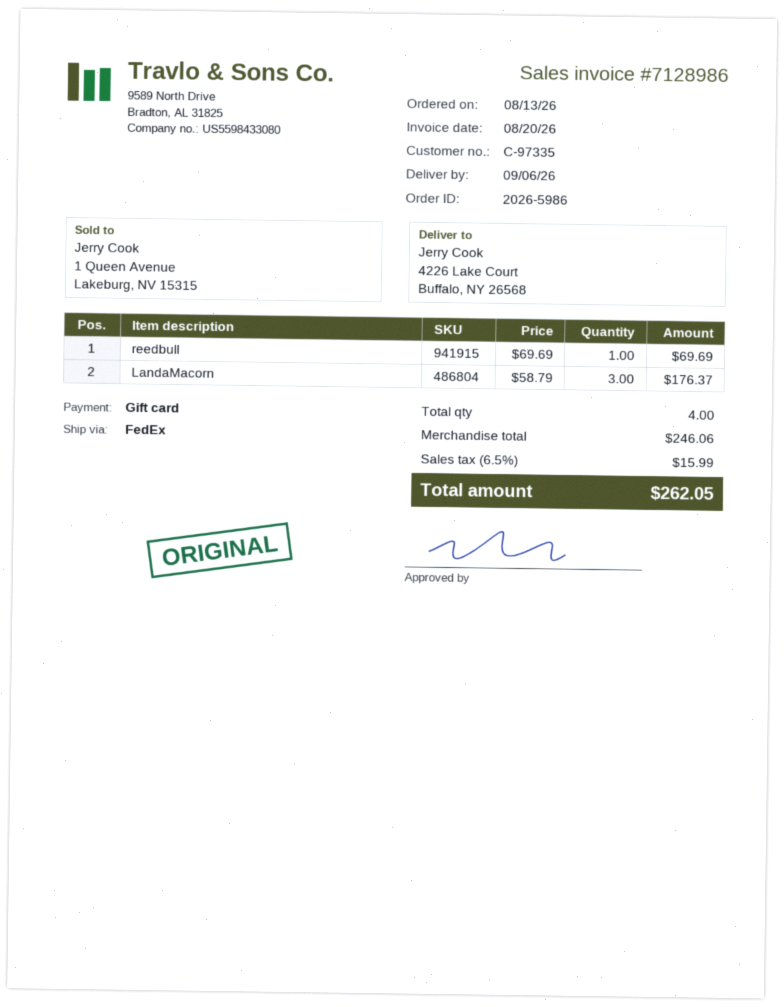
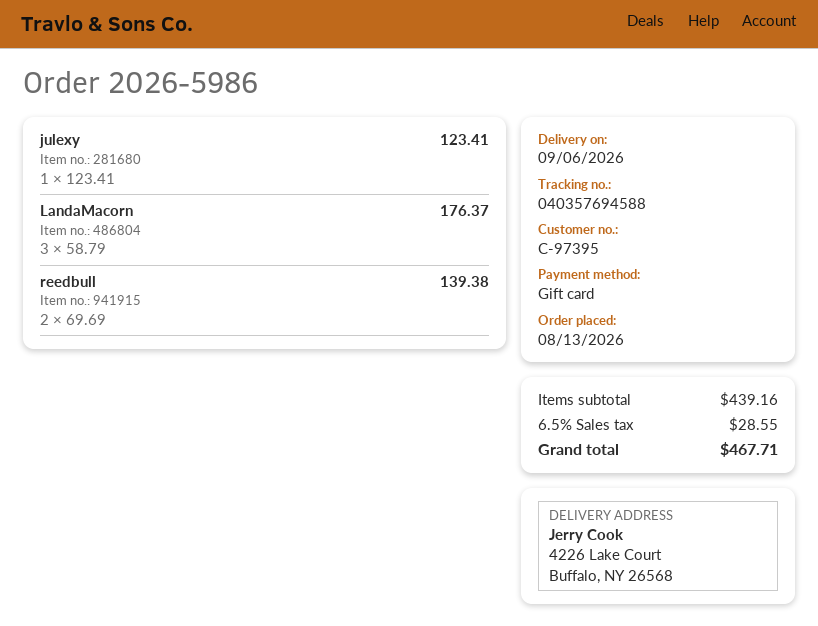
customer number: C-97335 -> C-97395
reedbull: 1 x 69.69 = 69.69 -> 2 x 69.69 = 139.38
julexy: none -> 1 x 123.41 = 123.41
subtotal: 246.06 -> 439.16
tax: 6.5% = 15.99 -> 6.5% = 28.55
total: 262.05 -> 467.71

